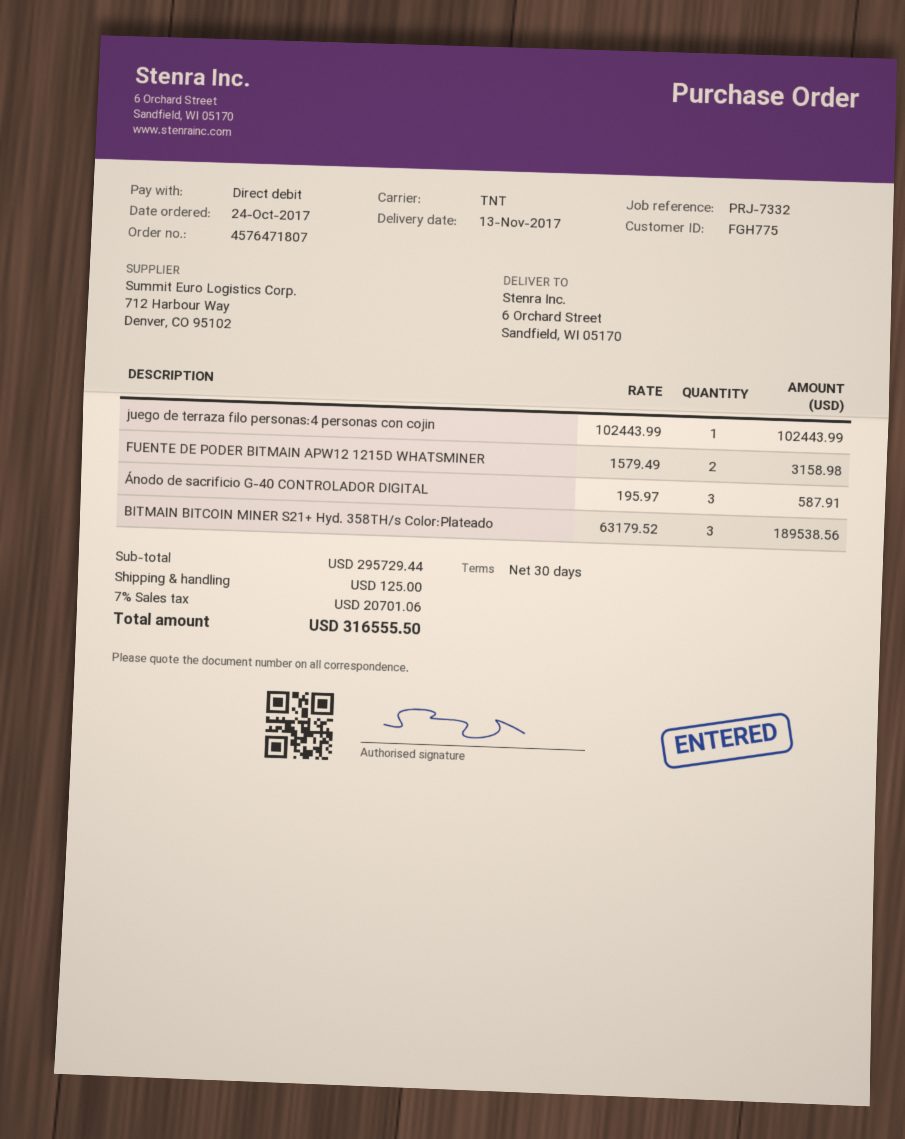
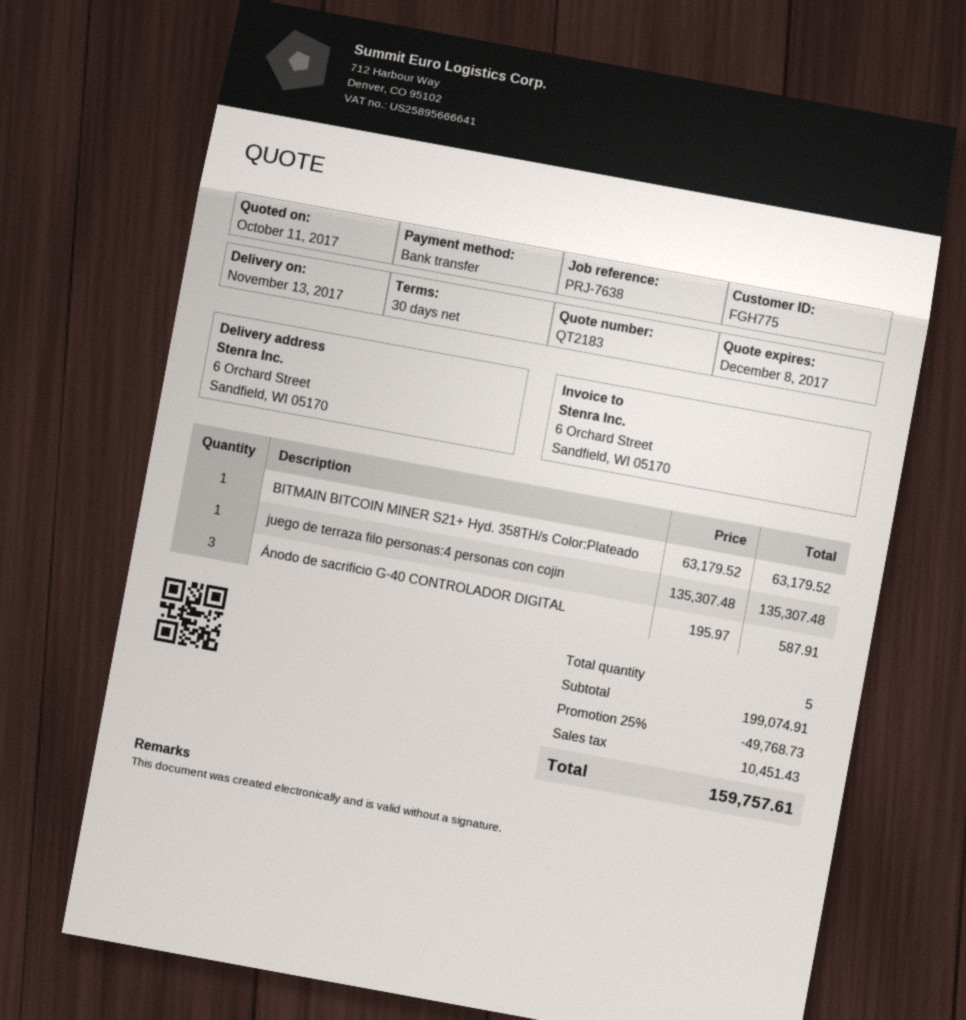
reference: PRJ-7332 -> PRJ-7638
payment method: direct debit -> bank transfer
juego de terraza filo personas:4 personas con cojin: 1 x 102443.99 = 102443.99 -> 1 x 135307.48 = 135307.48
FUENTE DE PODER BITMAIN APW12 1215D WHATSMINER: 2 x 1579.49 = 3158.98 -> none
BITMAIN BITCOIN MINER S21+ Hyd. 358TH/s Color:Plateado: 3 x 63179.52 = 189538.56 -> 1 x 63179.52 = 63179.52
subtotal: 295729.44 -> 199074.91
discount: none -> 25% = 49768.73
shipping: 125.00 -> none
tax: 20701.06 -> 10451.43
total: 316555.50 -> 159757.61

